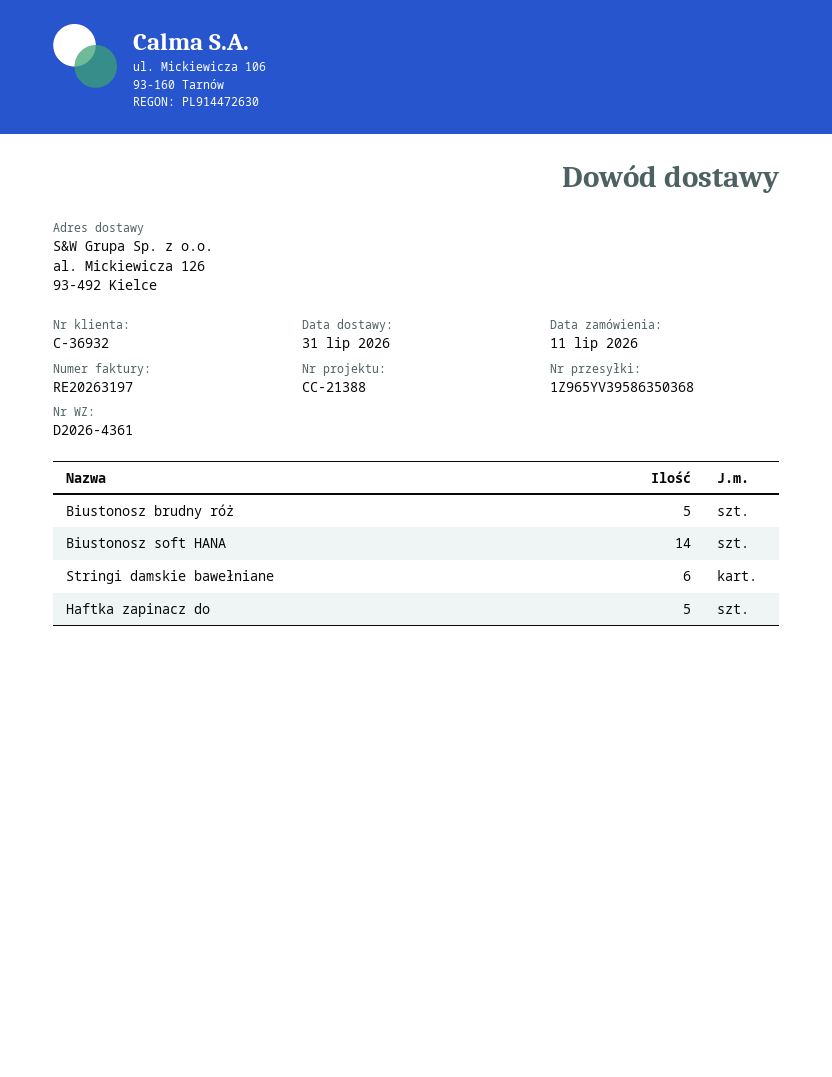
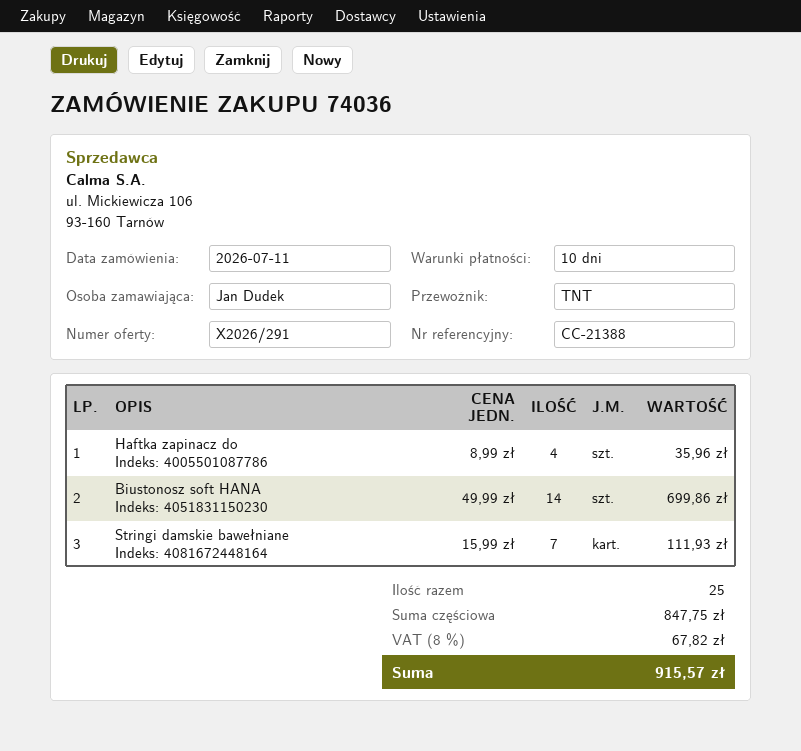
Biustonosz brudny róż: 5 -> none
Stringi damskie bawełniane: 6 -> 7
Haftka zapinacz do: 5 -> 4

